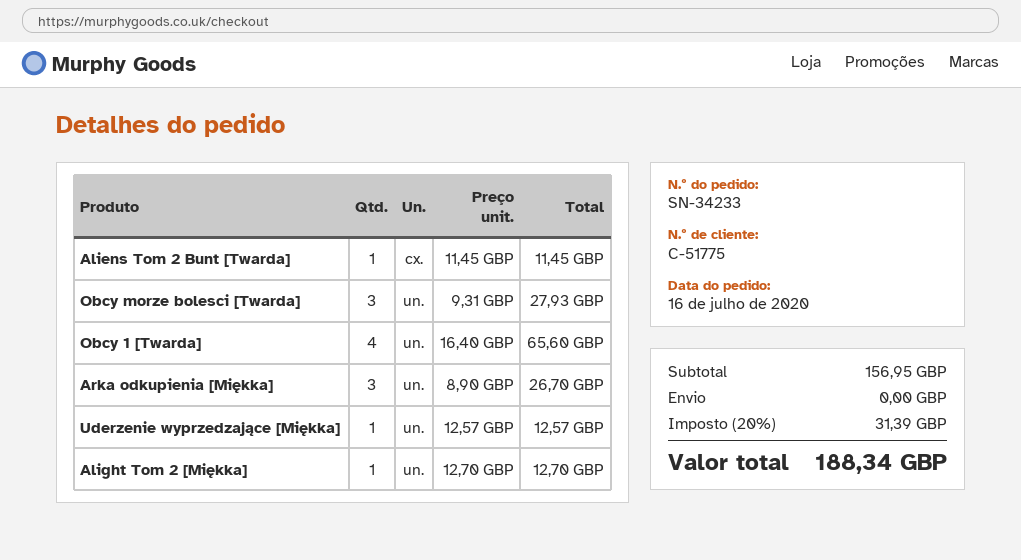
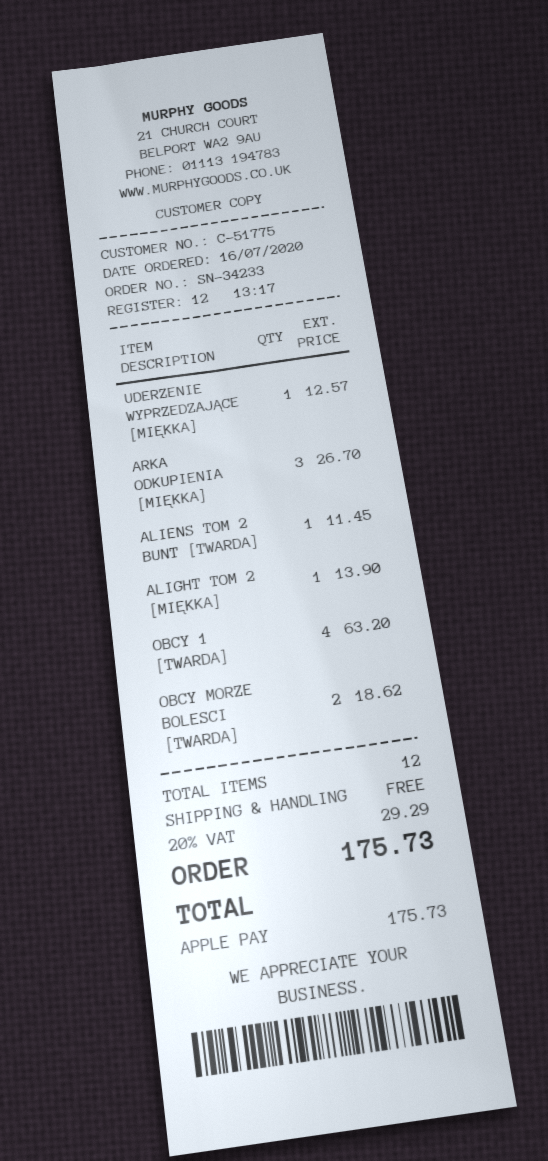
Obcy morze bolesci [Twarda]: 3 for 27.93 -> 2 for 18.62
Obcy 1 [Twarda]: 4 for 65.60 -> 4 for 63.20
Alight Tom 2 [Miękka]: 1 for 12.70 -> 1 for 13.90
tax: 20% = 31.39 -> 20% = 29.29
total: 188.34 -> 175.73

